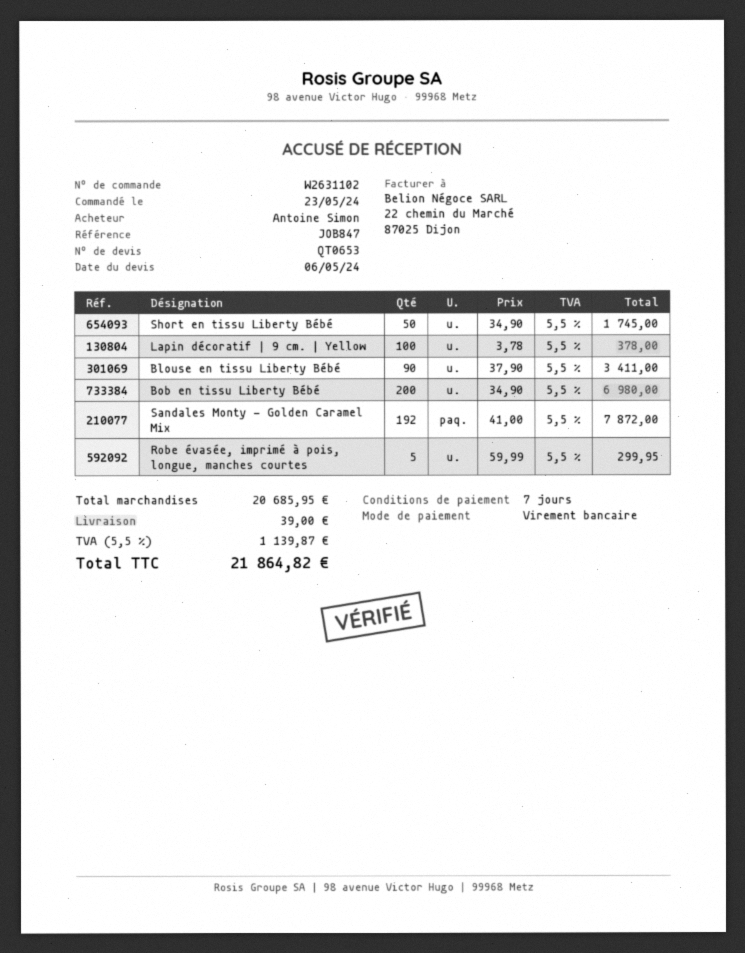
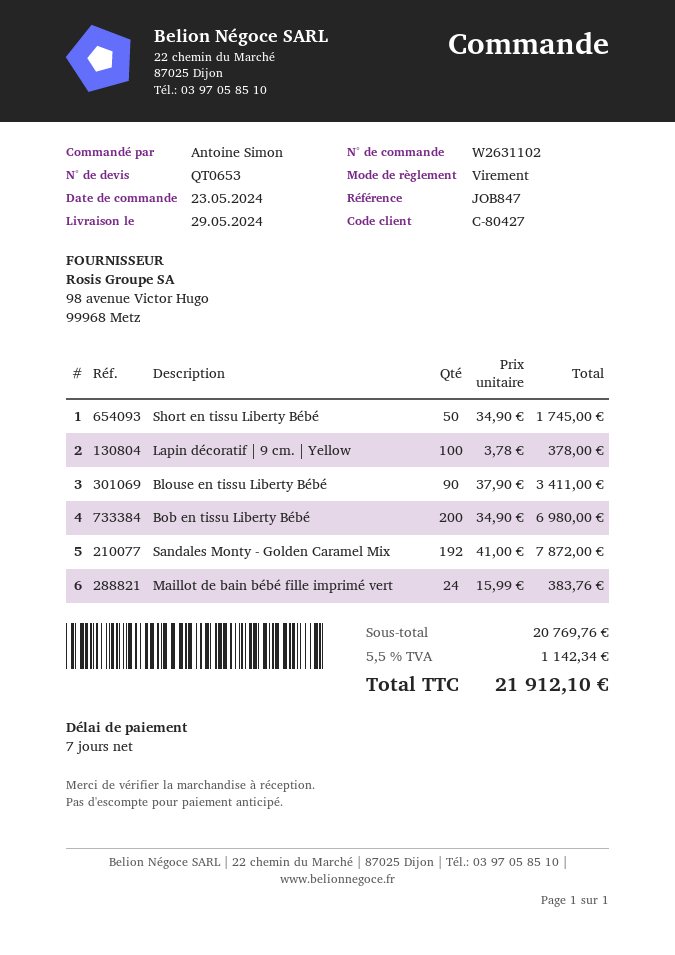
Robe évasée, imprimé à pois, longue, manches courtes: 5 x 59.99 = 299.95 -> none
Maillot de bain bébé fille imprimé vert: none -> 24 x 15.99 = 383.76
subtotal: 20685.95 -> 20769.76
shipping: 39.00 -> none
tax: 5.5% = 1139.87 -> 5.5% = 1142.34
total: 21864.82 -> 21912.10

